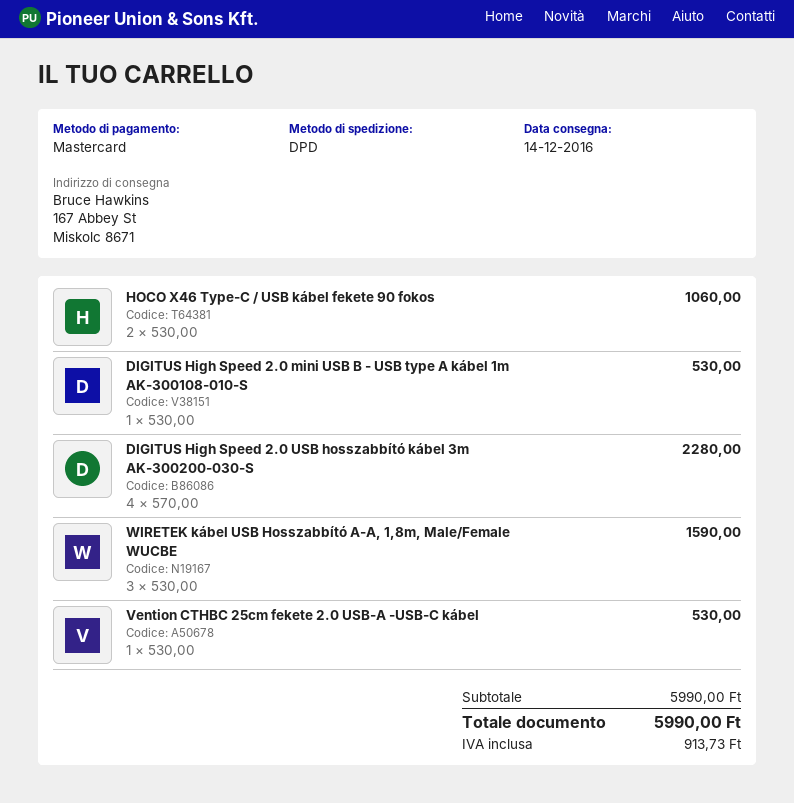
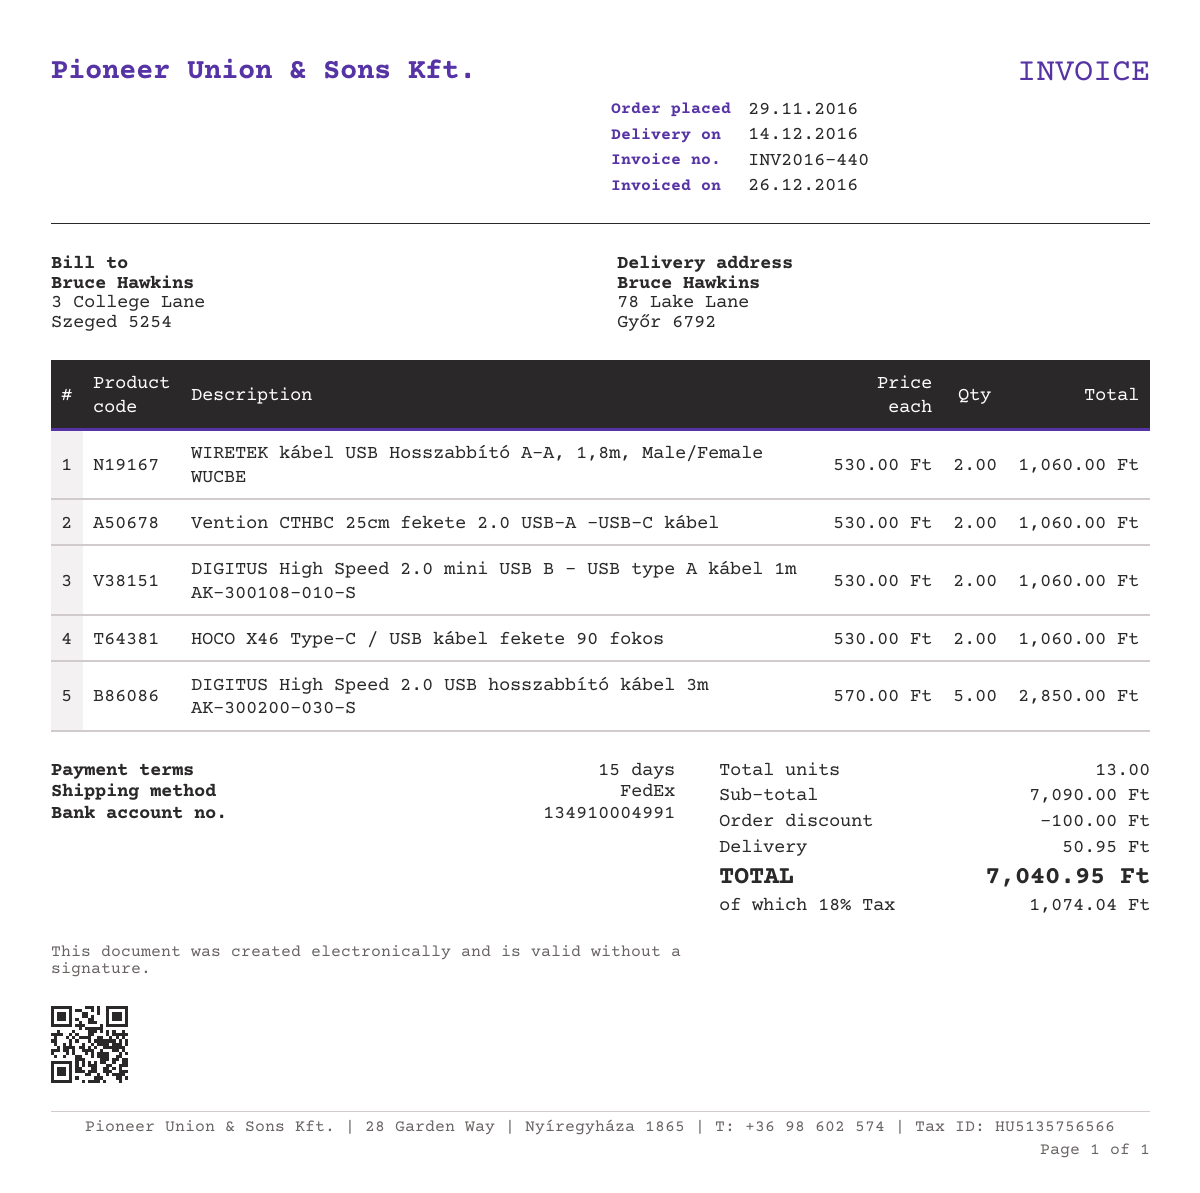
shipping method: DPD -> FedEx
ship to: 167 Abbey St, Miskolc 8671 -> 78 Lake Lane, Győr 6792
DIGITUS High Speed 2.0 mini USB B - USB type A kábel 1m AK-300108-010-S: 1 x 530.00 = 530.00 -> 2 x 530.00 = 1060.00
DIGITUS High Speed 2.0 USB hosszabbító kábel 3m AK-300200-030-S: 4 x 570.00 = 2280.00 -> 5 x 570.00 = 2850.00
WIRETEK kábel USB Hosszabbító A-A, 1,8m, Male/Female WUCBE: 3 x 530.00 = 1590.00 -> 2 x 530.00 = 1060.00
Vention CTHBC 25cm fekete 2.0 USB-A -USB-C kábel: 1 x 530.00 = 530.00 -> 2 x 530.00 = 1060.00
subtotal: 5990.00 -> 7090.00
discount: none -> 100.00
shipping: none -> 50.95
tax: 913.73 -> 1074.04
total: 5990.00 -> 7040.95

